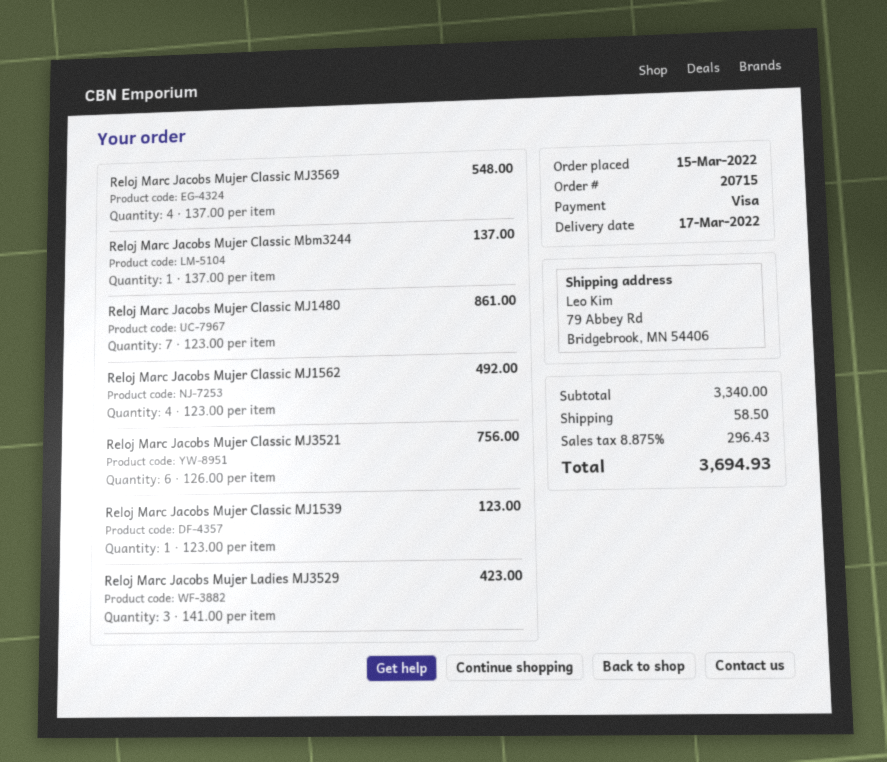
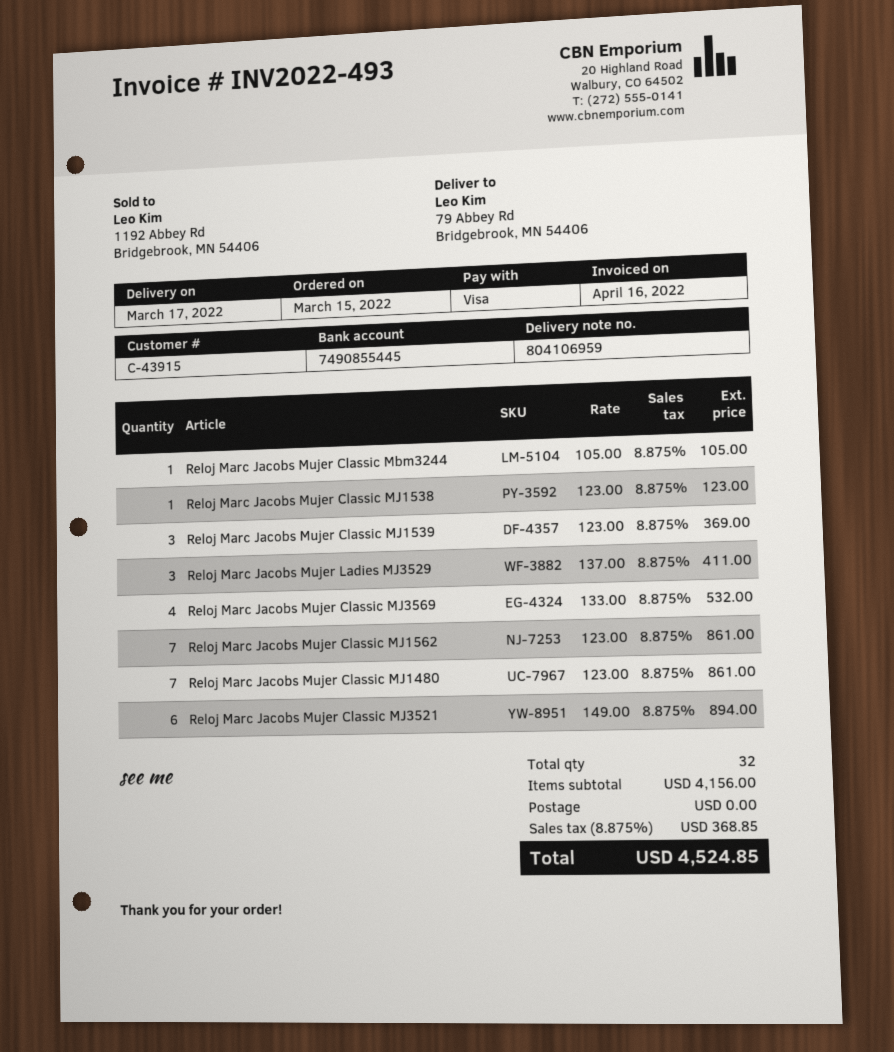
Reloj Marc Jacobs Mujer Classic MJ3569: 4 x 137.00 = 548.00 -> 4 x 133.00 = 532.00
Reloj Marc Jacobs Mujer Classic Mbm3244: 1 x 137.00 = 137.00 -> 1 x 105.00 = 105.00
Reloj Marc Jacobs Mujer Classic MJ1562: 4 x 123.00 = 492.00 -> 7 x 123.00 = 861.00
Reloj Marc Jacobs Mujer Classic MJ3521: 6 x 126.00 = 756.00 -> 6 x 149.00 = 894.00
Reloj Marc Jacobs Mujer Classic MJ1539: 1 x 123.00 = 123.00 -> 3 x 123.00 = 369.00
Reloj Marc Jacobs Mujer Ladies MJ3529: 3 x 141.00 = 423.00 -> 3 x 137.00 = 411.00
Reloj Marc Jacobs Mujer Classic MJ1538: none -> 1 x 123.00 = 123.00
subtotal: 3340.00 -> 4156.00
shipping: 58.50 -> 0.00
tax: 8.875% = 296.43 -> 8.875% = 368.85
total: 3694.93 -> 4524.85

